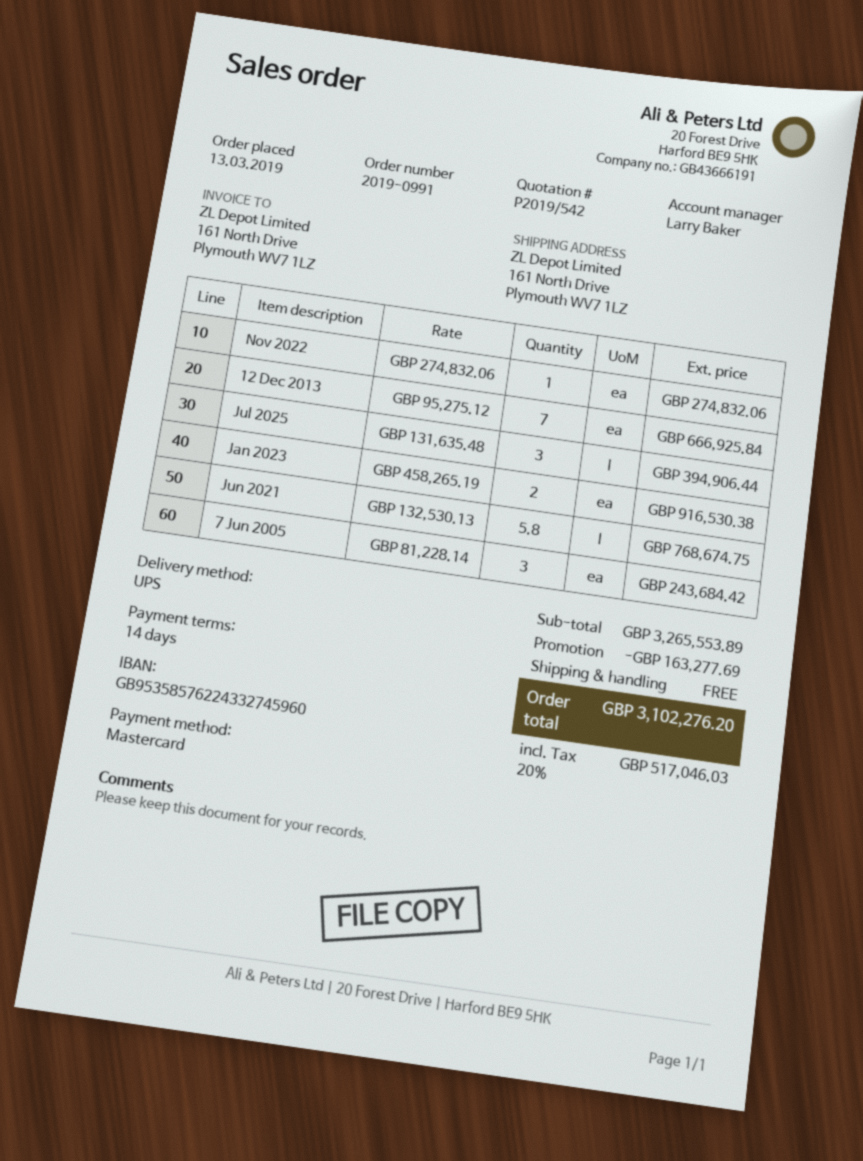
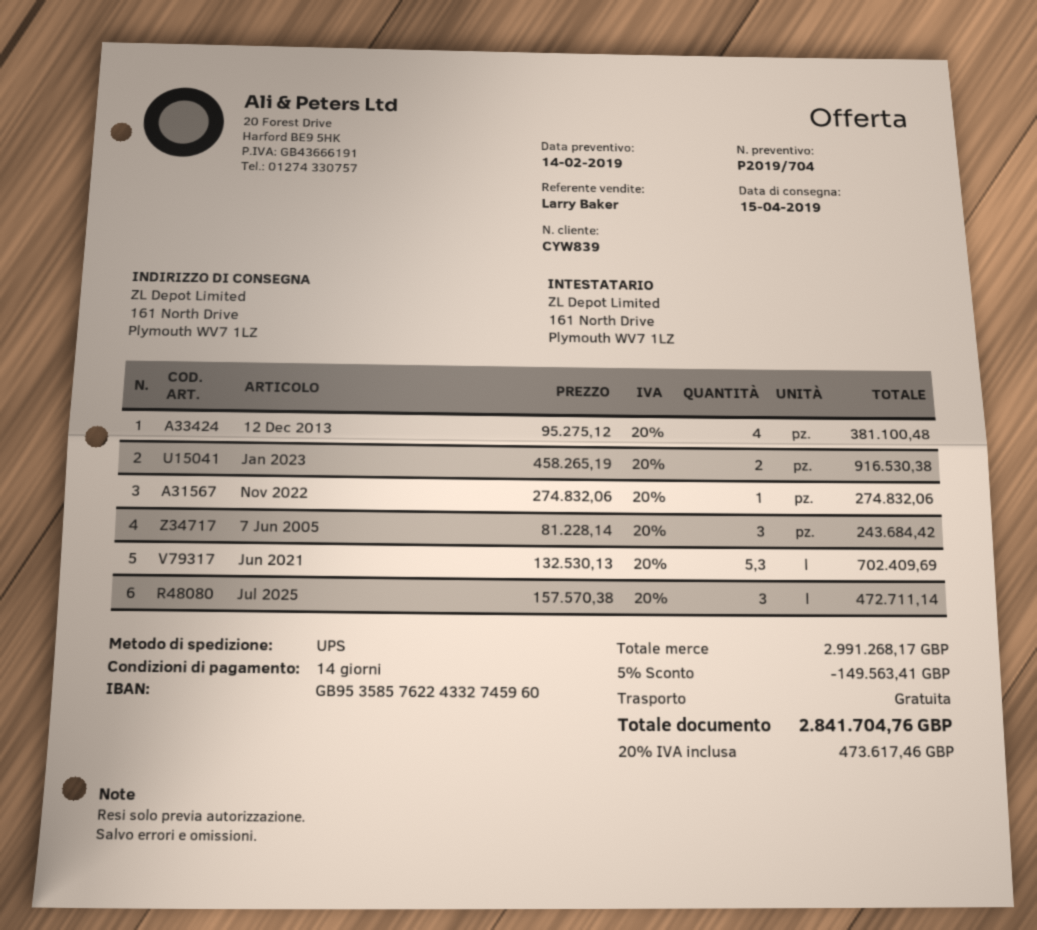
quote number: P2019/542 -> P2019/704
12 Dec 2013: 7 x 95275.12 = 666925.84 -> 4 x 95275.12 = 381100.48
Jul 2025: 3 x 131635.48 = 394906.44 -> 3 x 157570.38 = 472711.14
Jun 2021: 5.8 x 132530.13 = 768674.75 -> 5.3 x 132530.13 = 702409.69
subtotal: 3265553.89 -> 2991268.17
discount: 163277.69 -> 149563.41
tax: 20% = 517046.03 -> 20% = 473617.46
total: 3102276.20 -> 2841704.76

